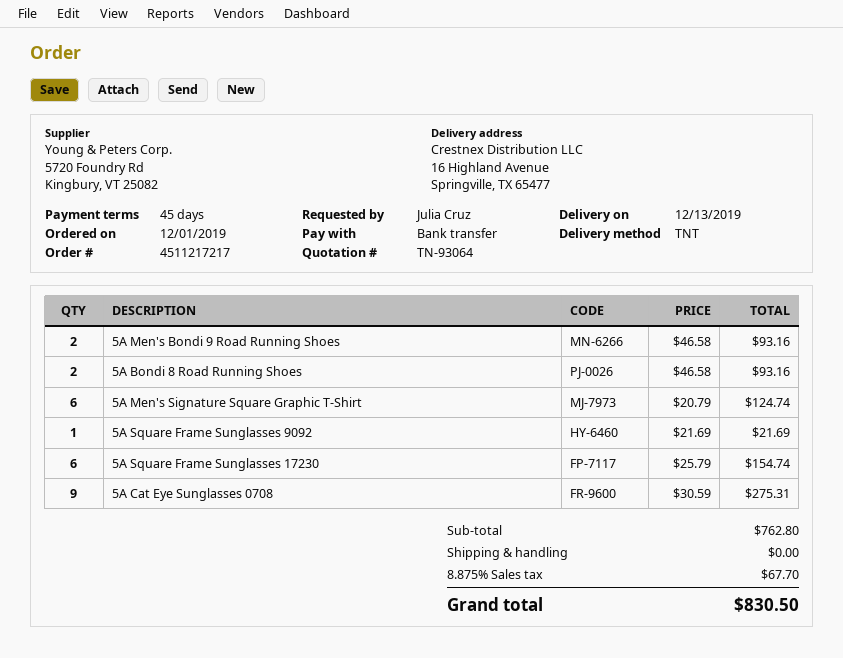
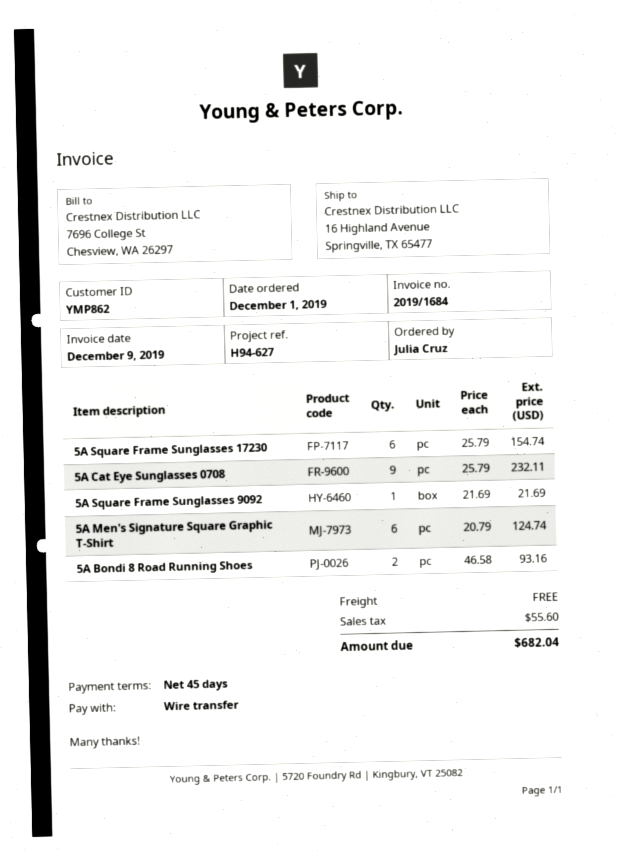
5A Men's Bondi 9 Road Running Shoes: 2 x 46.58 = 93.16 -> none
5A Cat Eye Sunglasses 0708: 9 x 30.59 = 275.31 -> 9 x 25.79 = 232.11
tax: 67.70 -> 55.60
total: 830.50 -> 682.04

